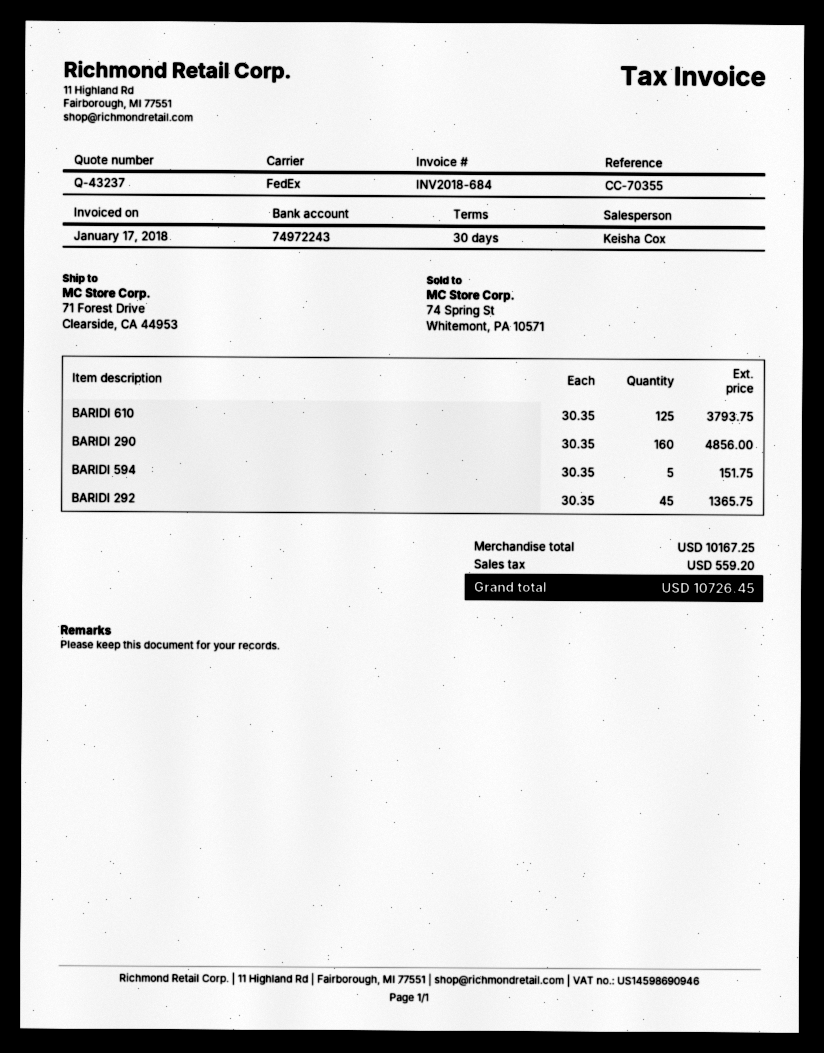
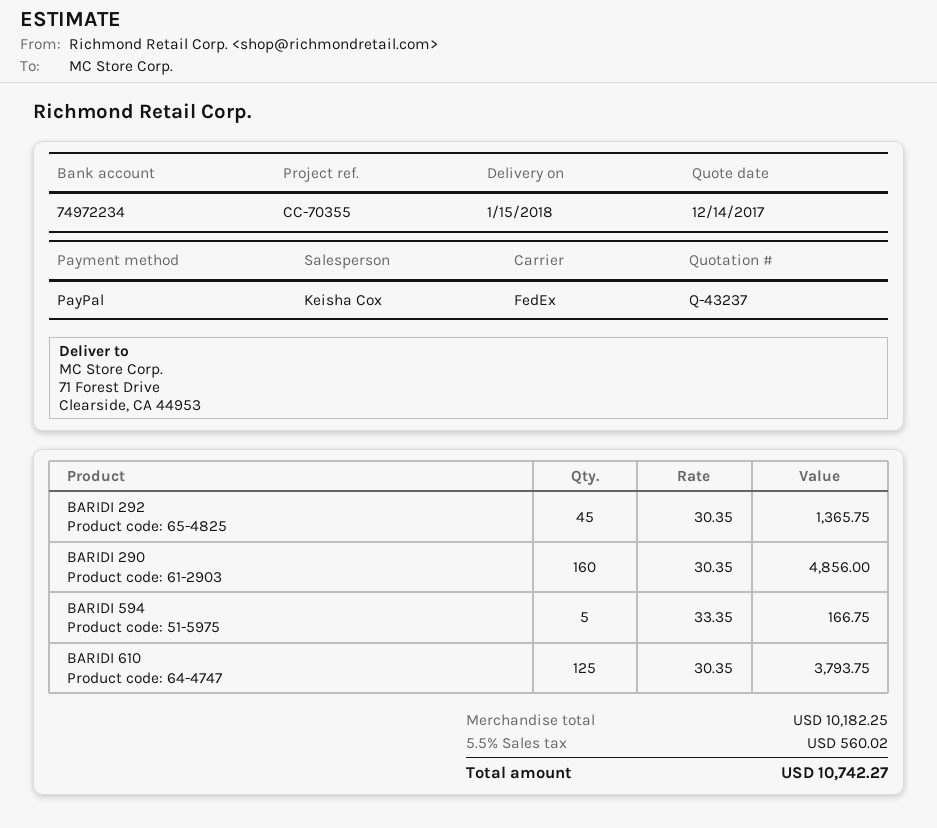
bank account: 74972243 -> 74972234
BARIDI 594: 5 x 30.35 = 151.75 -> 5 x 33.35 = 166.75
subtotal: 10167.25 -> 10182.25
tax: 559.20 -> 560.02
total: 10726.45 -> 10742.27

